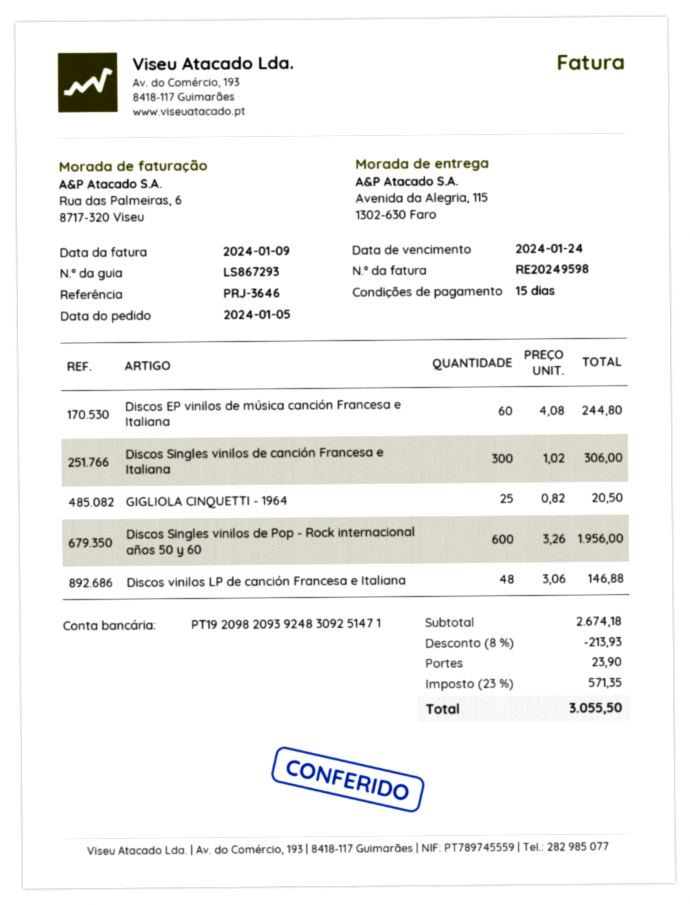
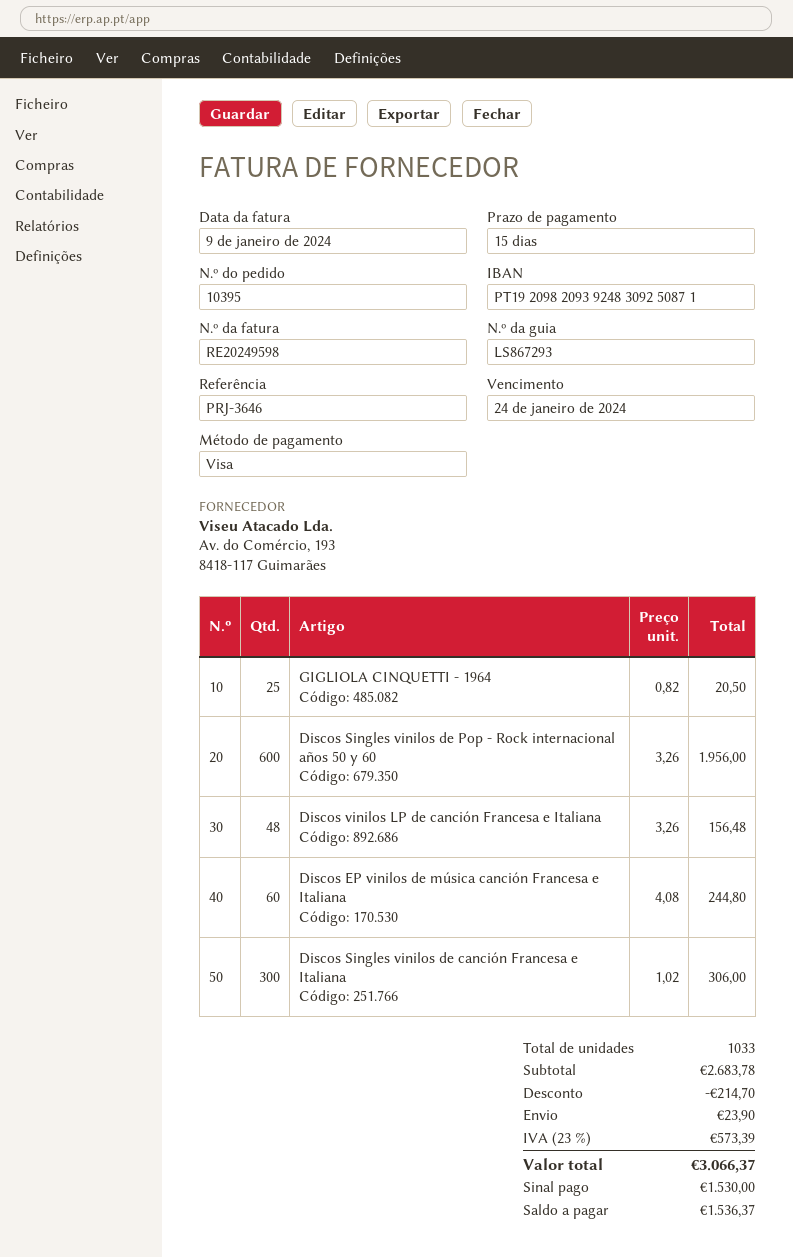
bank account: PT19209820939248309251471 -> PT19209820939248309250871
Discos vinilos LP de canción Francesa e Italiana: 48 x 3.06 = 146.88 -> 48 x 3.26 = 156.48
subtotal: 2674.18 -> 2683.78
discount: 213.93 -> 214.70
tax: 23% = 571.35 -> 23% = 573.39
total: 3055.50 -> 3066.37

